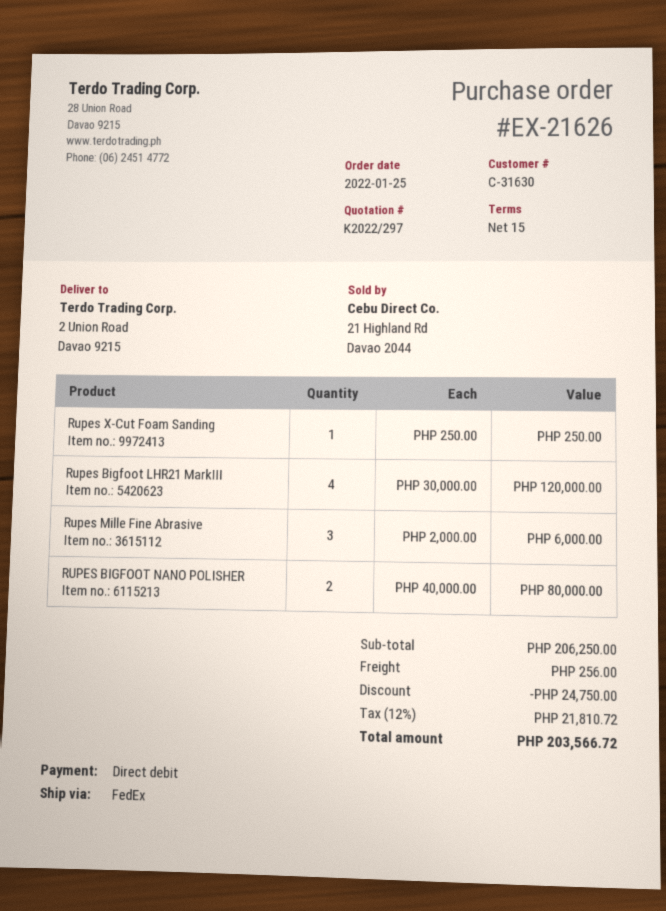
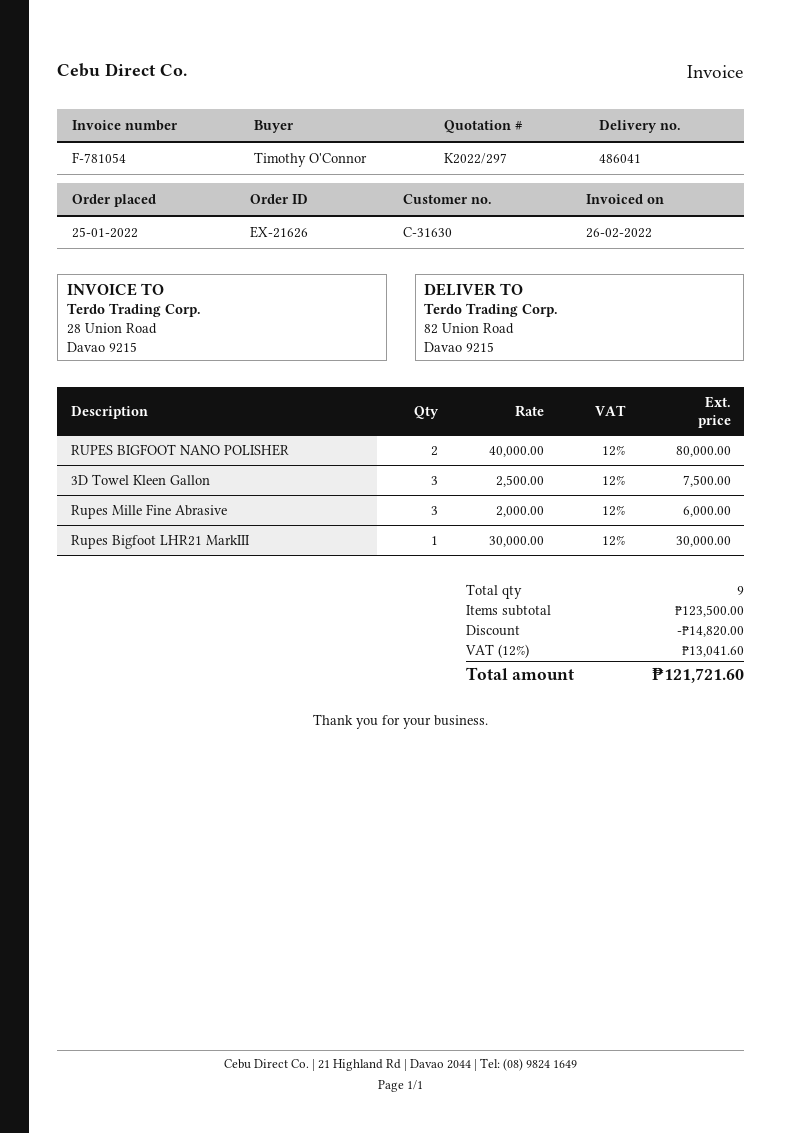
ship to: 2 Union Road, Davao 9215 -> 82 Union Road, Davao 9215
Rupes X-Cut Foam Sanding: 1 x 250.00 = 250.00 -> none
Rupes Bigfoot LHR21 MarkIII: 4 x 30000.00 = 120000.00 -> 1 x 30000.00 = 30000.00
3D Towel Kleen Gallon: none -> 3 x 2500.00 = 7500.00
subtotal: 206250.00 -> 123500.00
discount: 24750.00 -> 14820.00
shipping: 256.00 -> none
tax: 12% = 21810.72 -> 12% = 13041.60
total: 203566.72 -> 121721.60

